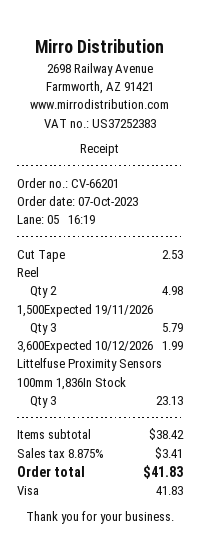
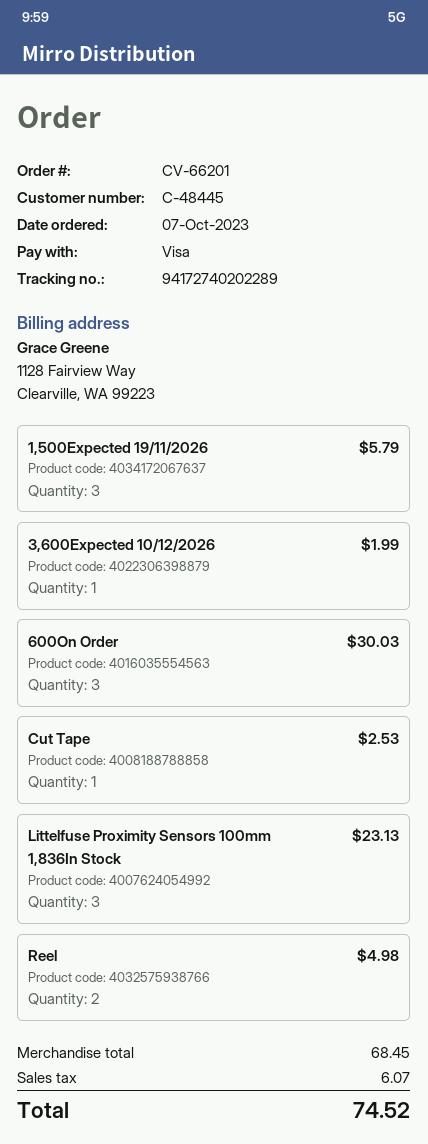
600On Order: none -> 3 for 30.03
subtotal: 38.42 -> 68.45
tax: 3.41 -> 6.07
total: 41.83 -> 74.52

